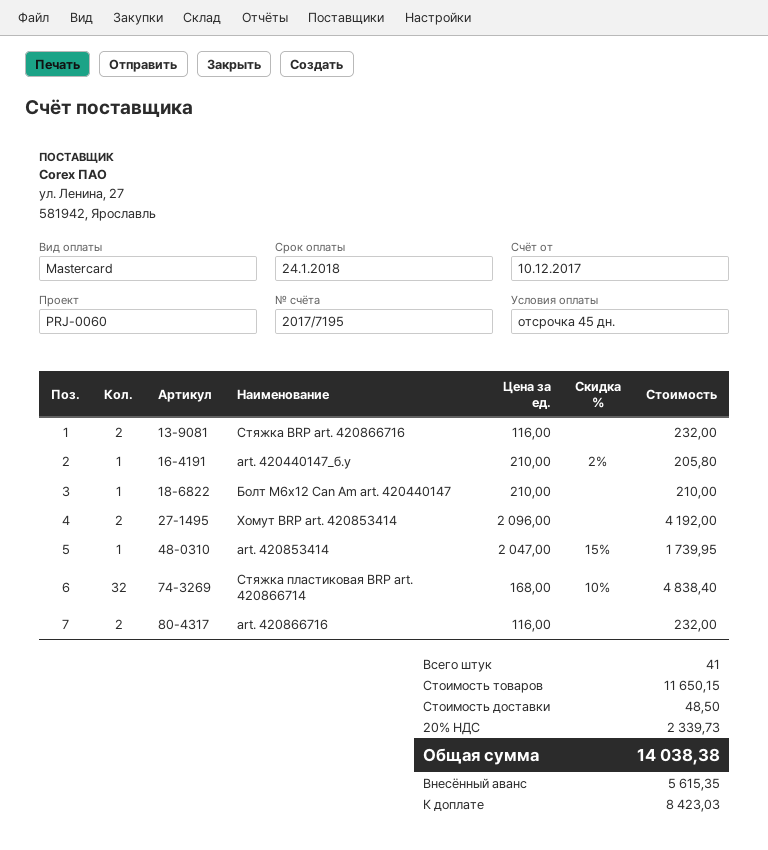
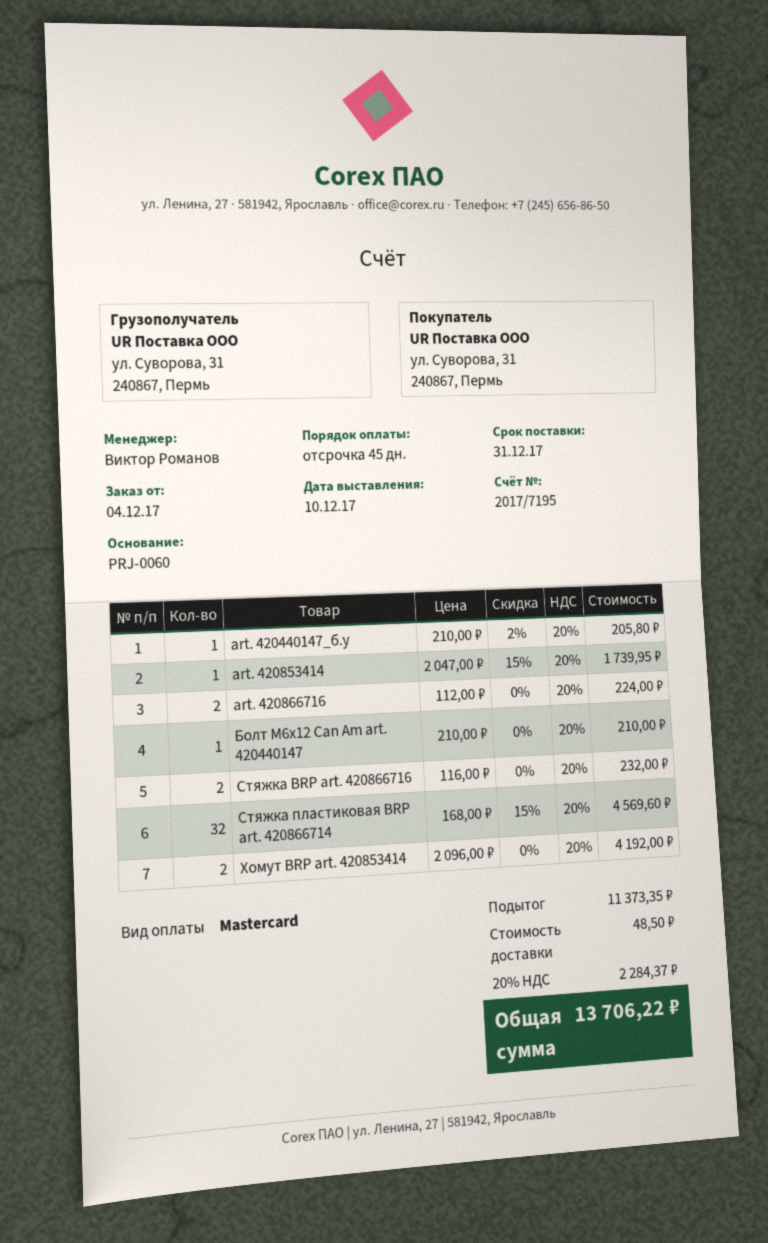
Стяжка пластиковая BRP art. 420866714: 32 x 168.00 - 10% = 4838.40 -> 32 x 168.00 - 15% = 4569.60
art. 420866716: 2 x 116.00 = 232.00 -> 2 x 112.00 = 224.00
subtotal: 11650.15 -> 11373.35
tax: 20% = 2339.73 -> 20% = 2284.37
total: 14038.38 -> 13706.22

